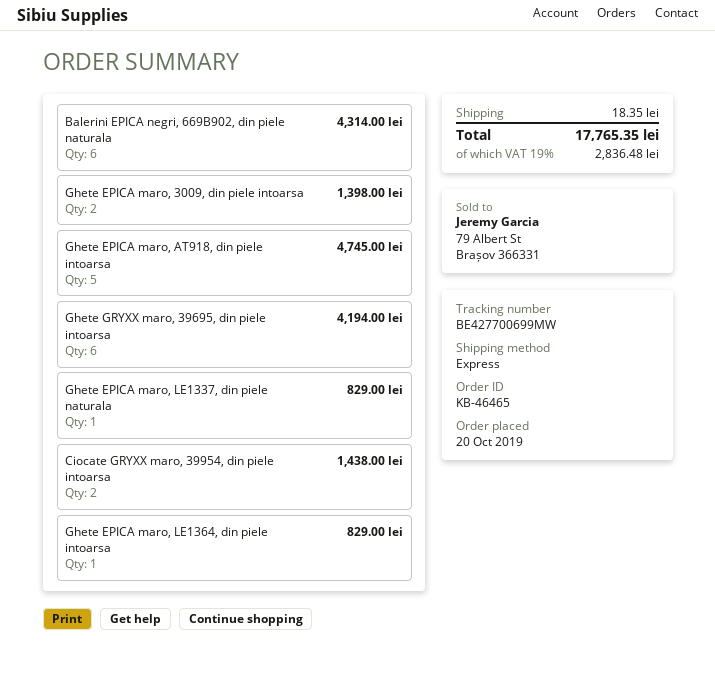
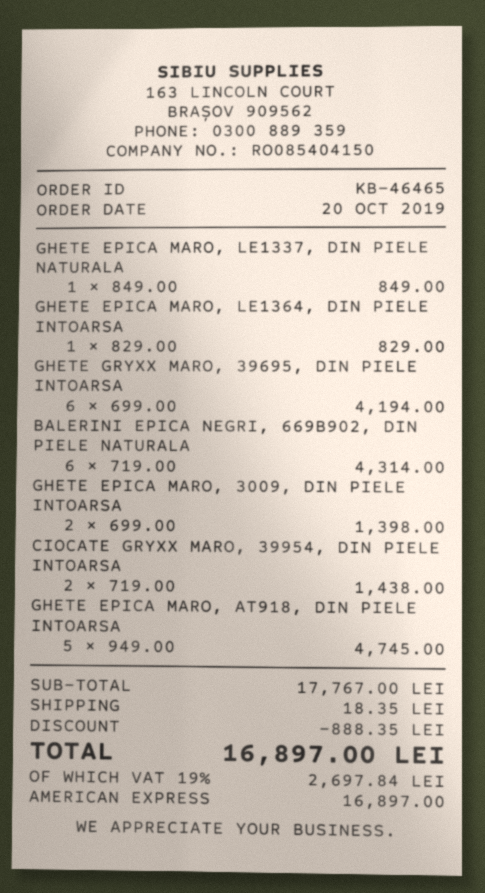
Ghete EPICA maro, LE1337, din piele naturala: 1 for 829.00 -> 1 for 849.00
discount: none -> 888.35
tax: 19% = 2836.48 -> 19% = 2697.84
total: 17765.35 -> 16897.00

